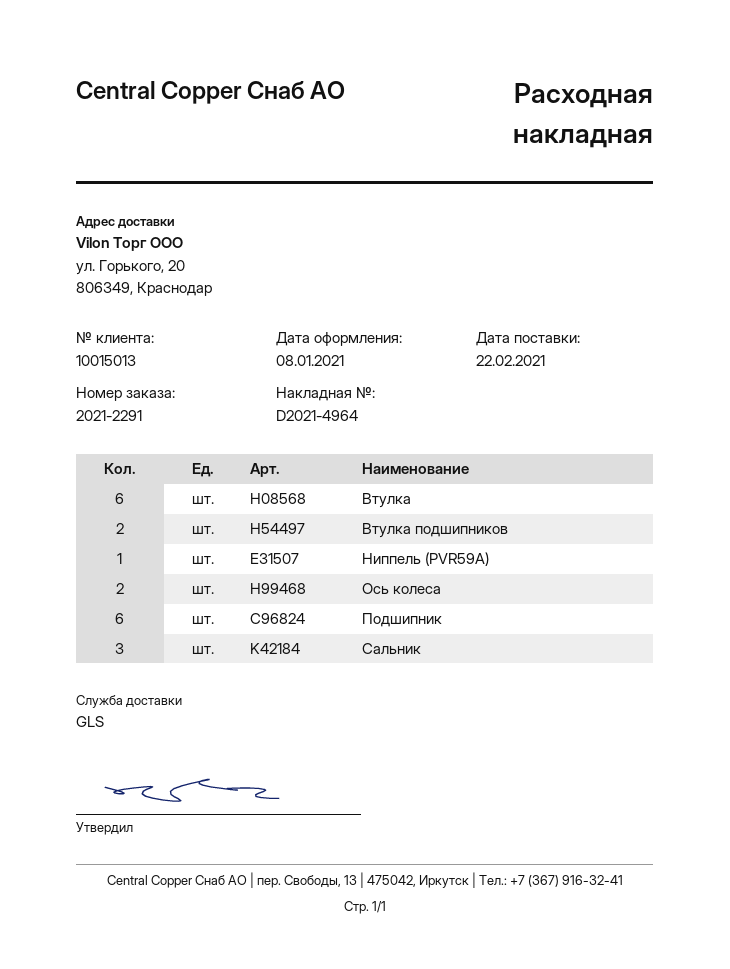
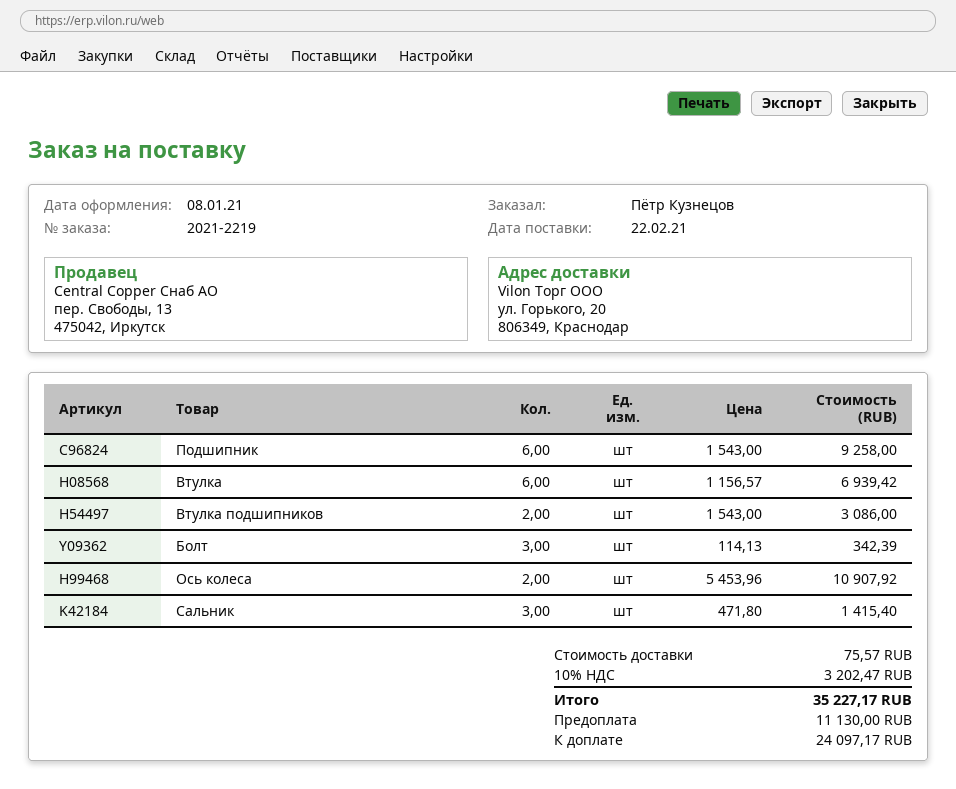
order number: 2021-2291 -> 2021-2219
Ниппель (PVR59A): 1 -> none
Болт: none -> 3

